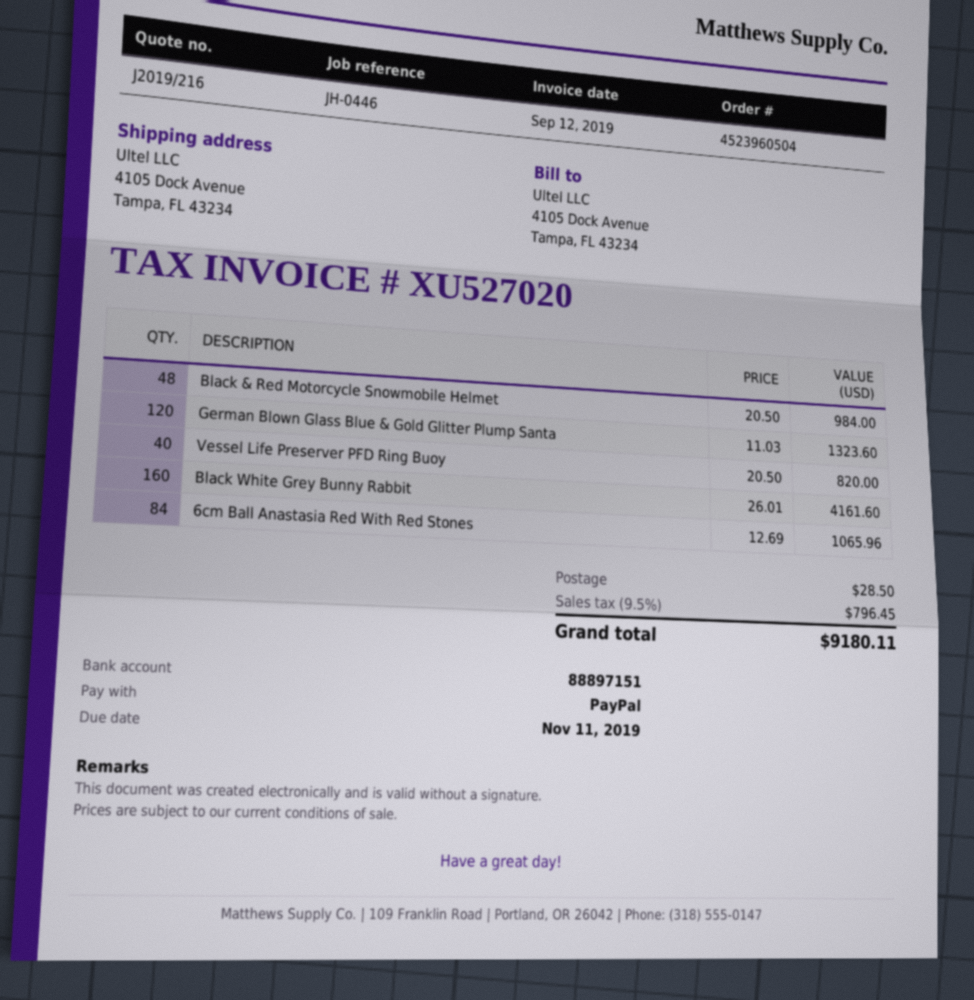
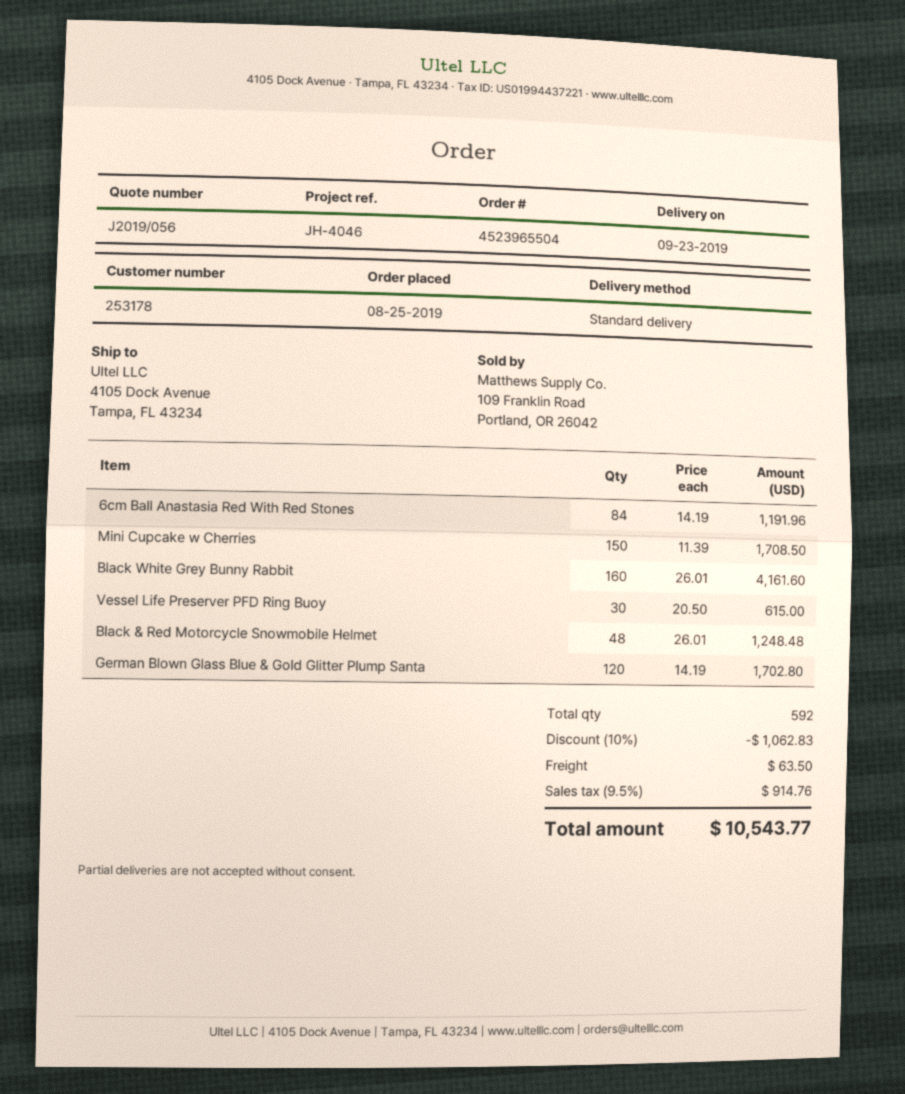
quote number: J2019/216 -> J2019/056
order number: 4523960504 -> 4523965504
reference: JH-0446 -> JH-4046
Black & Red Motorcycle Snowmobile Helmet: 48 x 20.50 = 984.00 -> 48 x 26.01 = 1248.48
German Blown Glass Blue & Gold Glitter Plump Santa: 120 x 11.03 = 1323.60 -> 120 x 14.19 = 1702.80
Vessel Life Preserver PFD Ring Buoy: 40 x 20.50 = 820.00 -> 30 x 20.50 = 615.00
6cm Ball Anastasia Red With Red Stones: 84 x 12.69 = 1065.96 -> 84 x 14.19 = 1191.96
Mini Cupcake w Cherries: none -> 150 x 11.39 = 1708.50
discount: none -> 10% = 1062.83
shipping: 28.50 -> 63.50
tax: 9.5% = 796.45 -> 9.5% = 914.76
total: 9180.11 -> 10543.77

